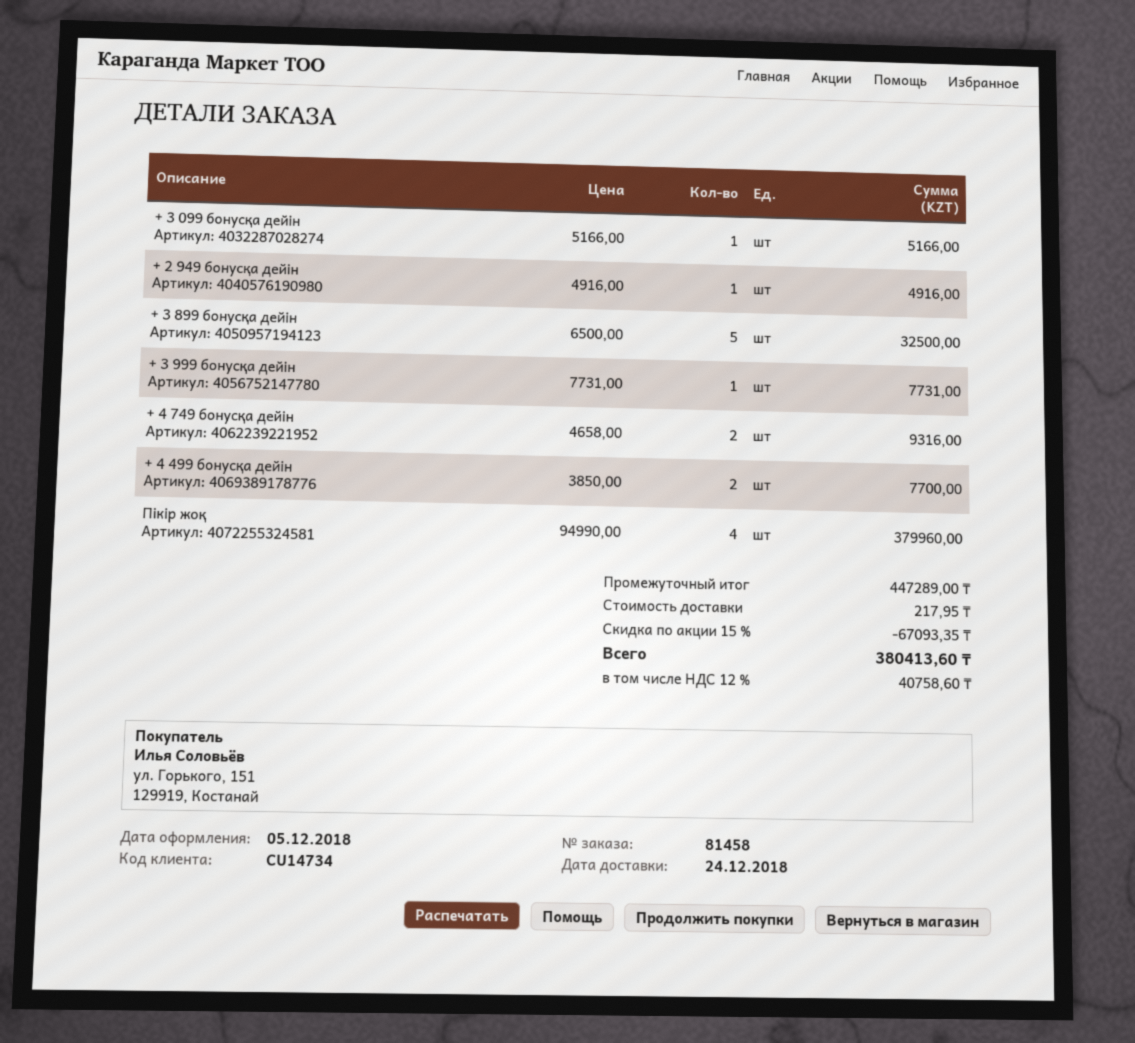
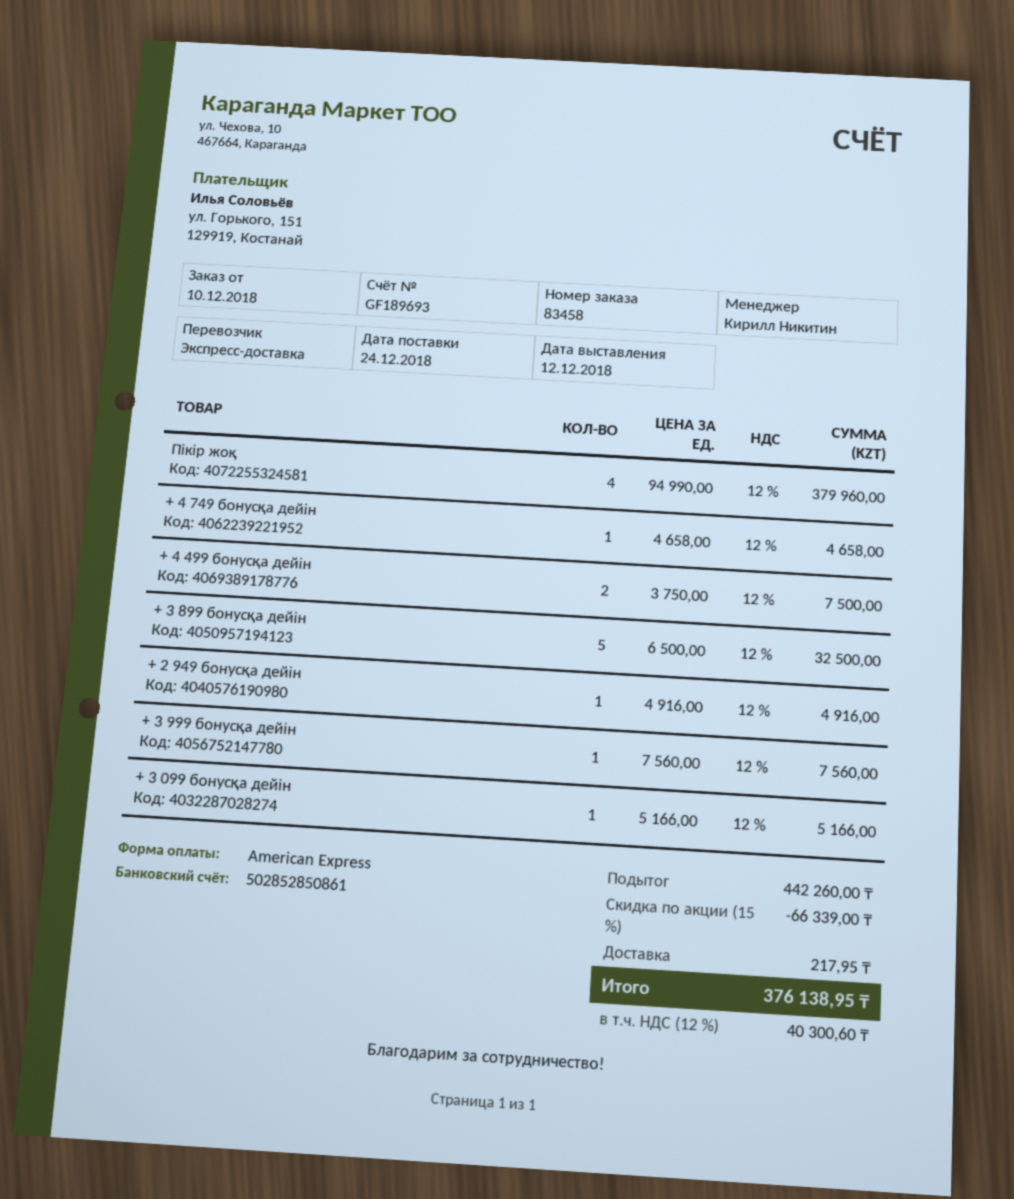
order number: 81458 -> 83458
order date: 2018-12-05 -> 2018-12-10
+ 3 999 бонусқа дейін: 1 x 7731.00 = 7731.00 -> 1 x 7560.00 = 7560.00
+ 4 749 бонусқа дейін: 2 x 4658.00 = 9316.00 -> 1 x 4658.00 = 4658.00
+ 4 499 бонусқа дейін: 2 x 3850.00 = 7700.00 -> 2 x 3750.00 = 7500.00
subtotal: 447289.00 -> 442260.00
discount: 15% = 67093.35 -> 15% = 66339.00
tax: 12% = 40758.60 -> 12% = 40300.60
total: 380413.60 -> 376138.95

